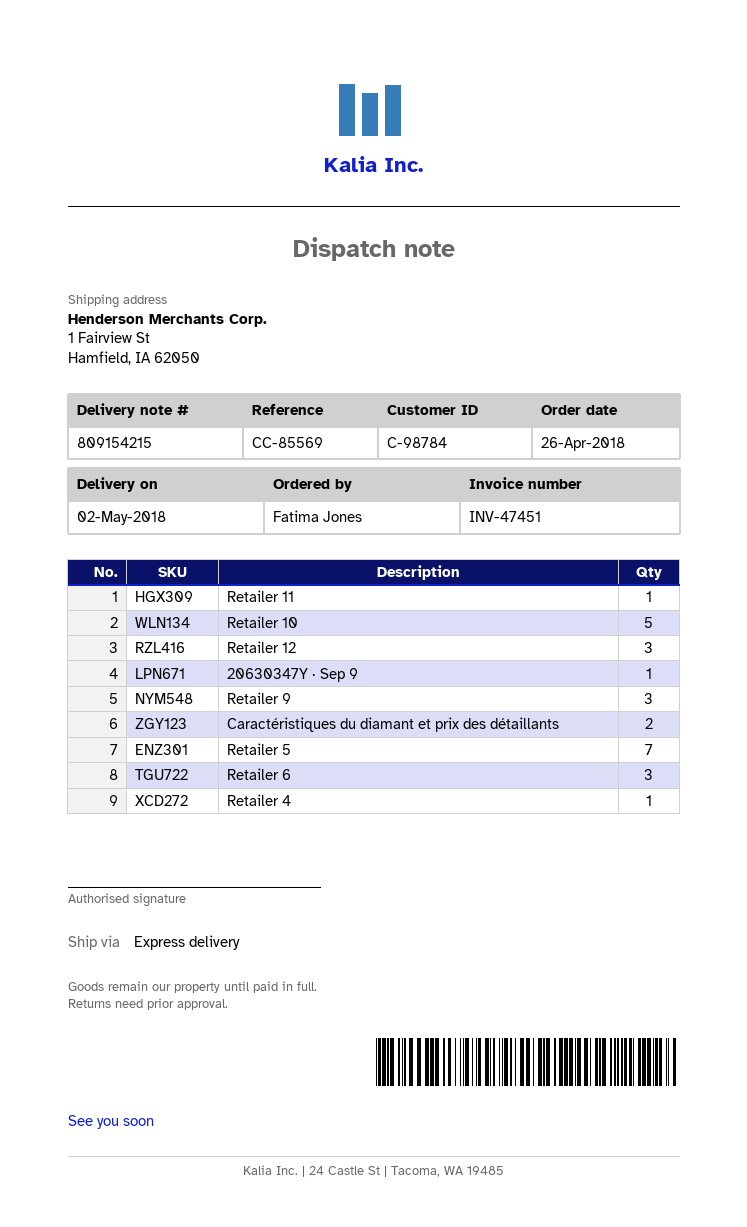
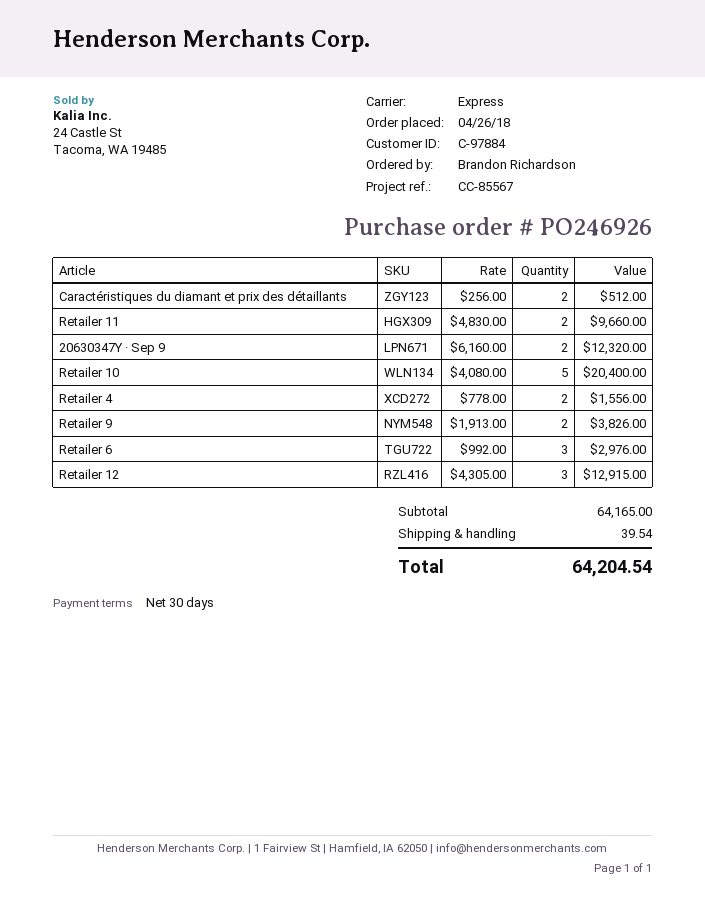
customer number: C-98784 -> C-97884
reference: CC-85569 -> CC-85567
ordered by: Fatima Jones -> Brandon Richardson
Retailer 11: 1 -> 2
20630347Y · Sep 9: 1 -> 2
Retailer 9: 3 -> 2
Retailer 5: 7 -> none
Retailer 4: 1 -> 2

